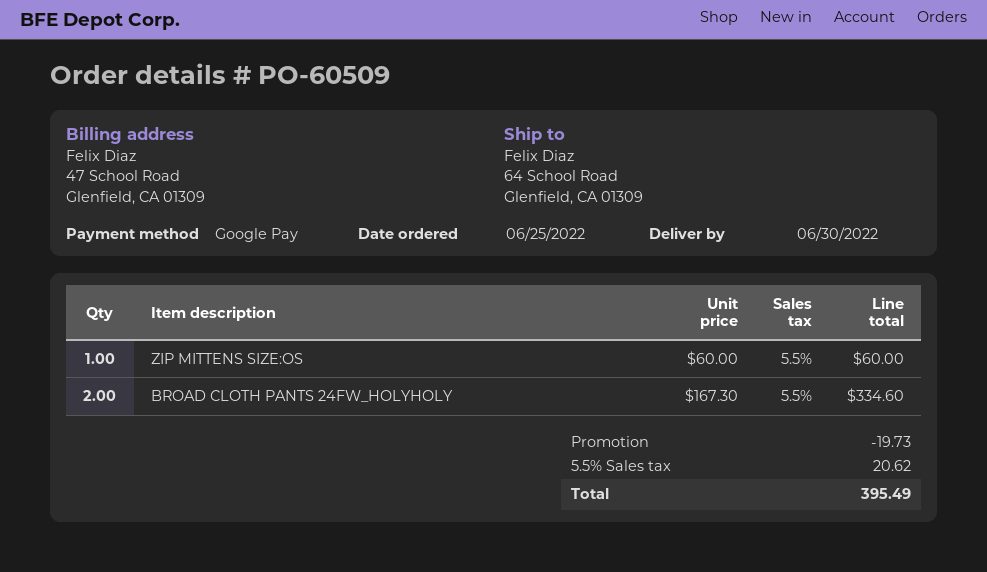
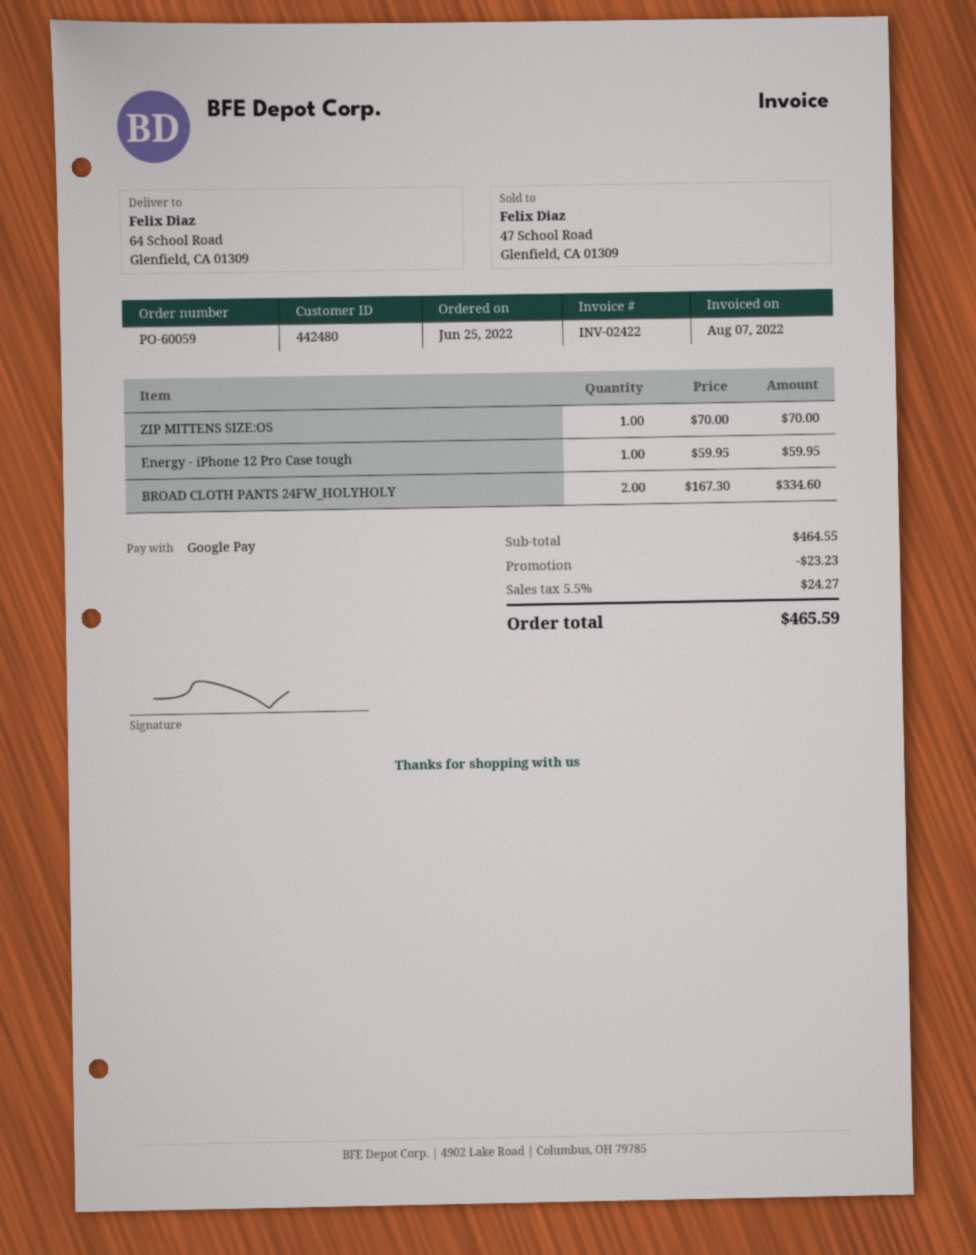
order number: PO-60509 -> PO-60059
ZIP MITTENS SIZE:OS: 1 x 60.00 = 60.00 -> 1 x 70.00 = 70.00
Energy - iPhone 12 Pro Case tough: none -> 1 x 59.95 = 59.95
discount: 19.73 -> 23.23
tax: 5.5% = 20.62 -> 5.5% = 24.27
total: 395.49 -> 465.59

